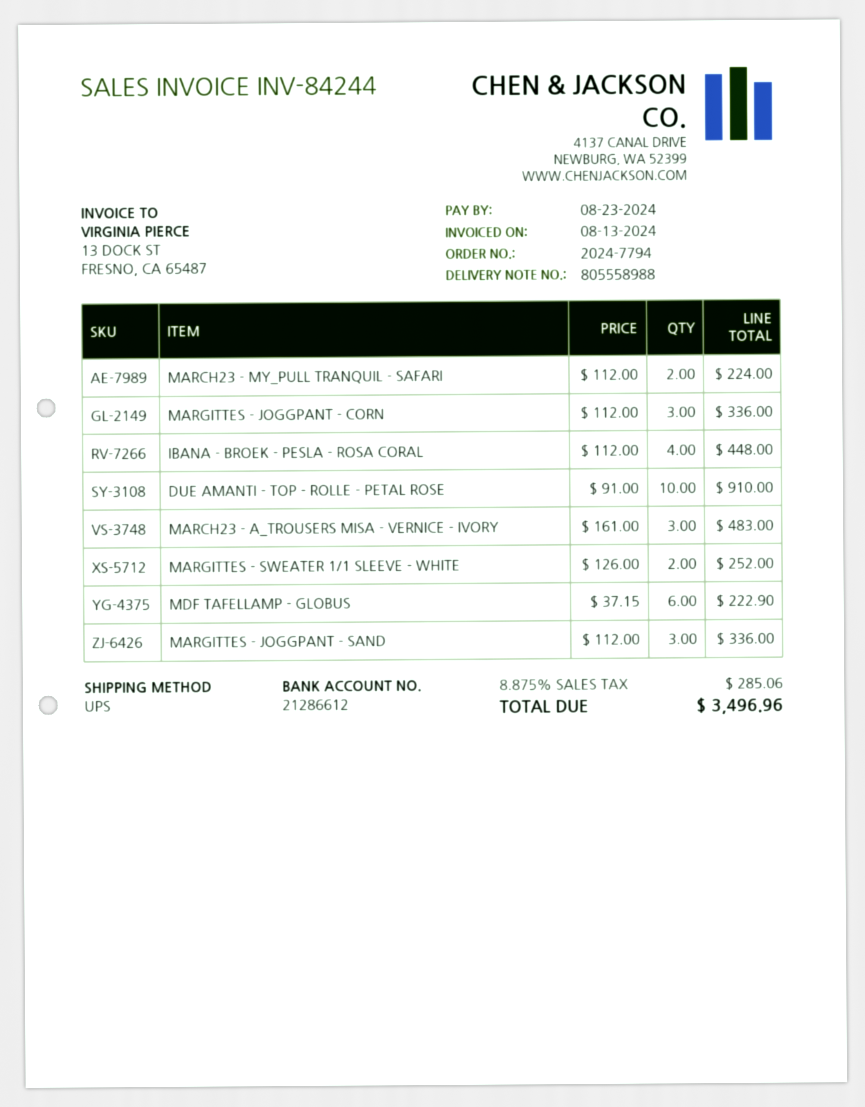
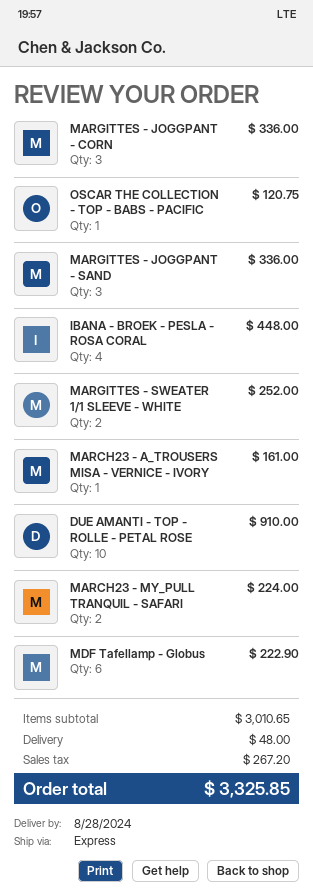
shipping method: UPS -> express
MARCH23 - A_TROUSERS MISA - VERNICE - IVORY: 3 for 483.00 -> 1 for 161.00
OSCAR THE COLLECTION - TOP - BABS - PACIFIC: none -> 1 for 120.75
shipping: none -> 48.00
tax: 285.06 -> 267.20
total: 3496.96 -> 3325.85

